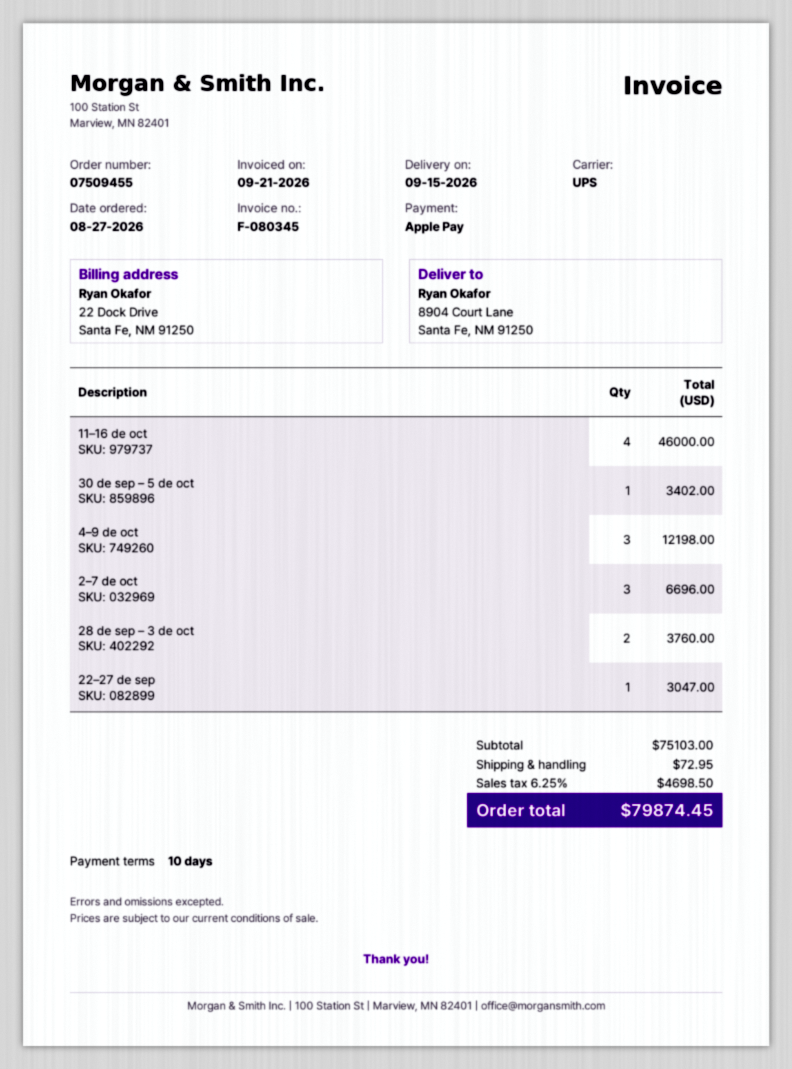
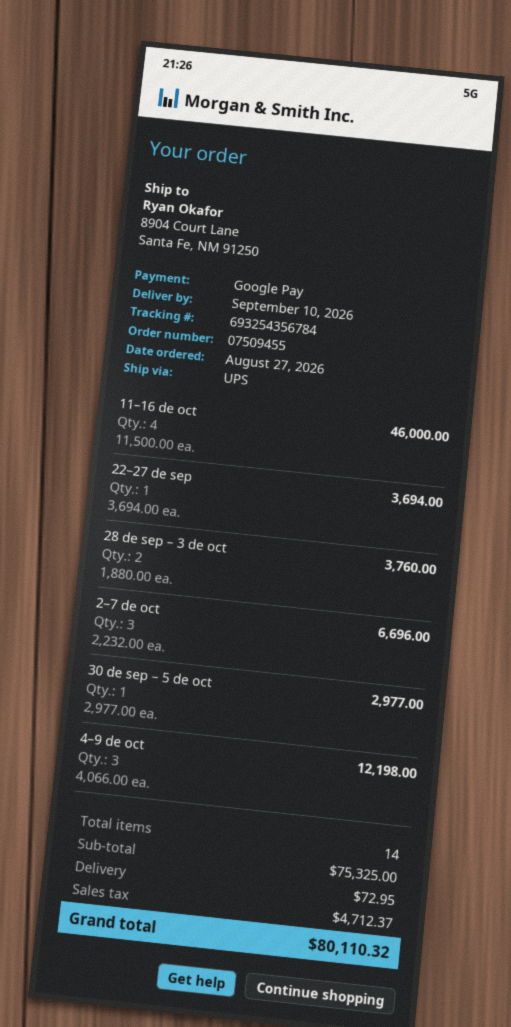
delivery date: 2026-09-15 -> 2026-09-10
payment method: Apple Pay -> Google Pay
30 de sep – 5 de oct: 1 for 3402.00 -> 1 for 2977.00
22–27 de sep: 1 for 3047.00 -> 1 for 3694.00
subtotal: 75103.00 -> 75325.00
tax: 4698.50 -> 4712.37
total: 79874.45 -> 80110.32

